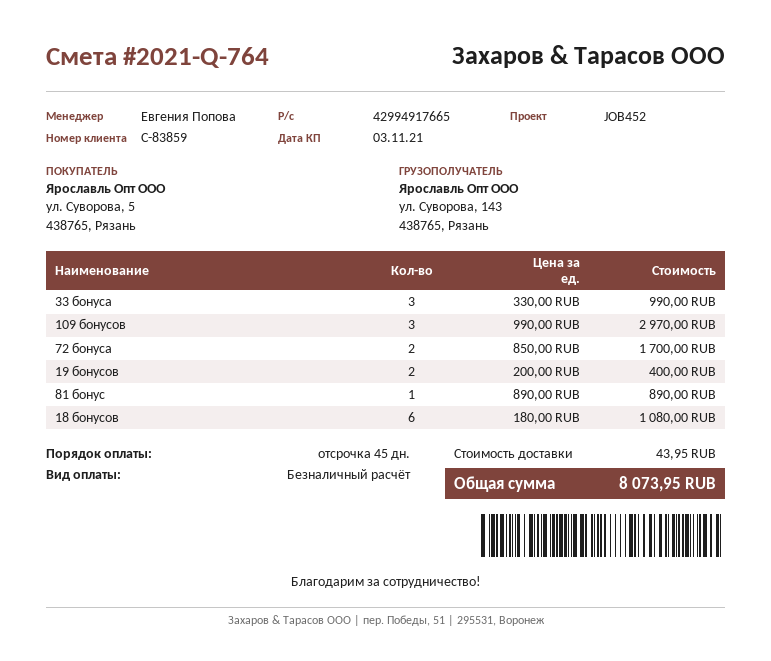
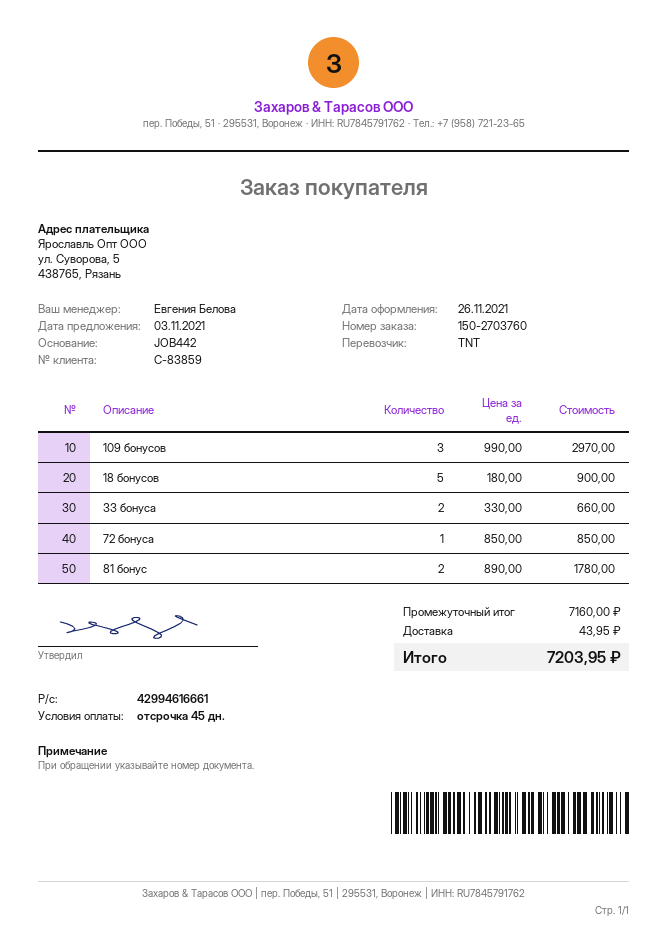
reference: JOB452 -> JOB442
sales rep: Евгения Попова -> Евгения Белова
bank account: 42994917665 -> 42994616661
33 бонуса: 3 x 330.00 = 990.00 -> 2 x 330.00 = 660.00
72 бонуса: 2 x 850.00 = 1700.00 -> 1 x 850.00 = 850.00
19 бонусов: 2 x 200.00 = 400.00 -> none
81 бонус: 1 x 890.00 = 890.00 -> 2 x 890.00 = 1780.00
18 бонусов: 6 x 180.00 = 1080.00 -> 5 x 180.00 = 900.00
total: 8073.95 -> 7203.95

